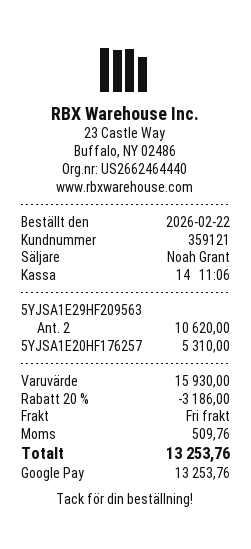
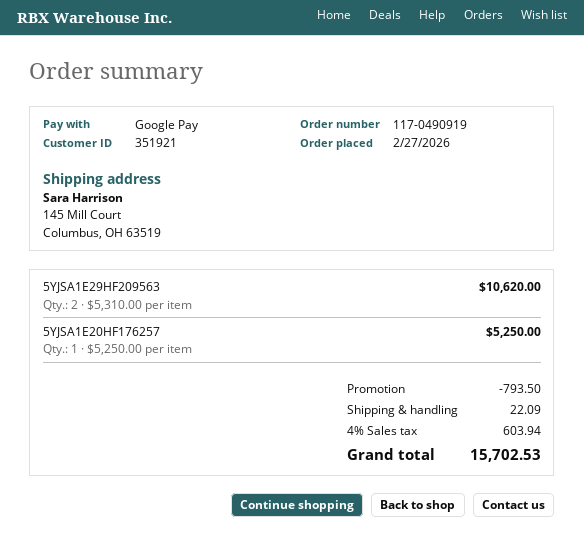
order date: 2026-02-22 -> 2026-02-27
customer number: 359121 -> 351921
5YJSA1E20HF176257: 1 for 5310.00 -> 1 for 5250.00
discount: 3186.00 -> 793.50
shipping: 0.00 -> 22.09
tax: 509.76 -> 603.94
total: 13253.76 -> 15702.53

